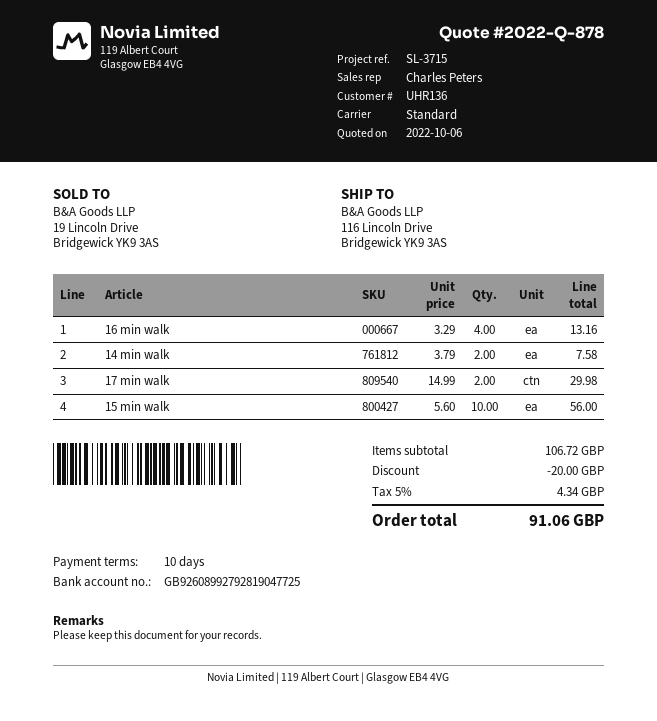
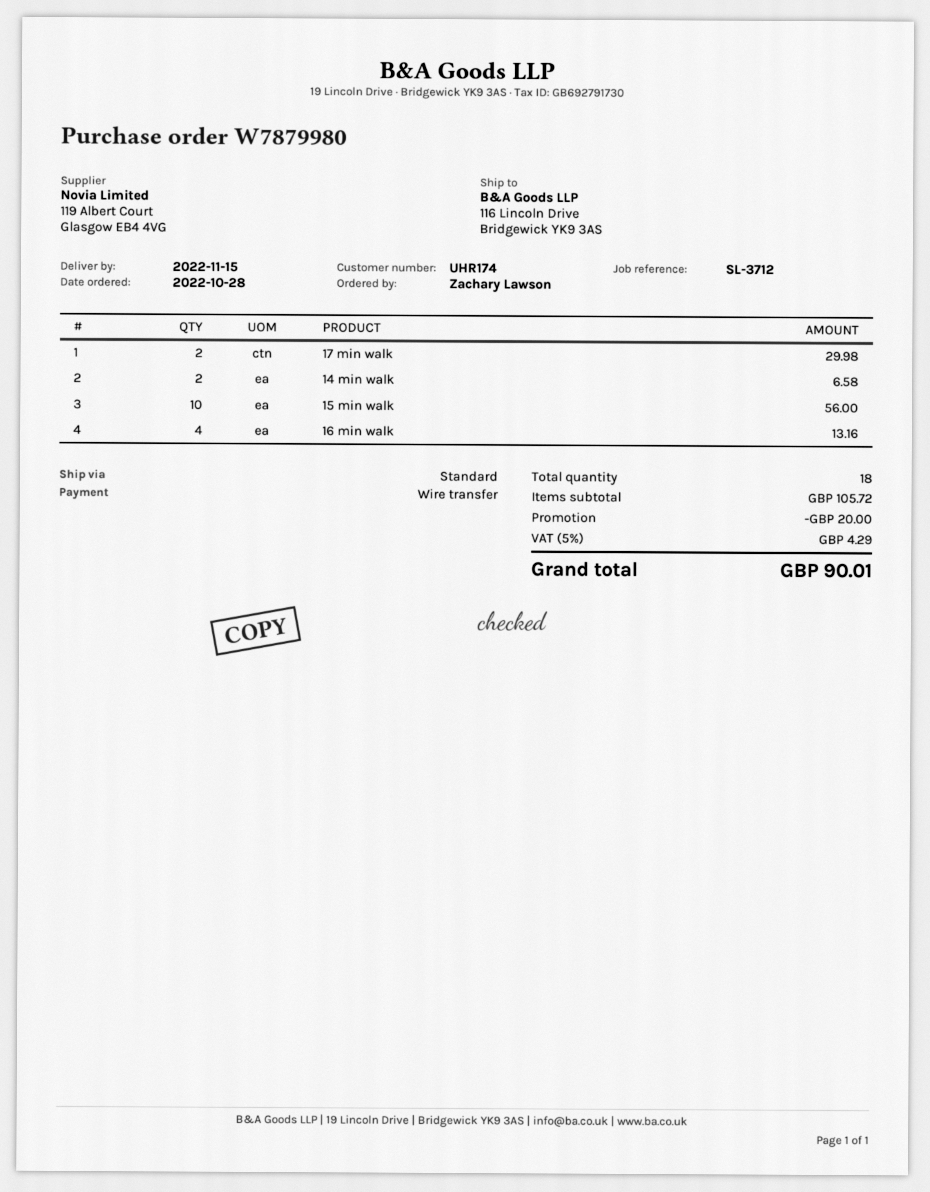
customer number: UHR136 -> UHR174
reference: SL-3715 -> SL-3712
14 min walk: 2 for 7.58 -> 2 for 6.58
subtotal: 106.72 -> 105.72
tax: 5% = 4.34 -> 5% = 4.29
total: 91.06 -> 90.01

